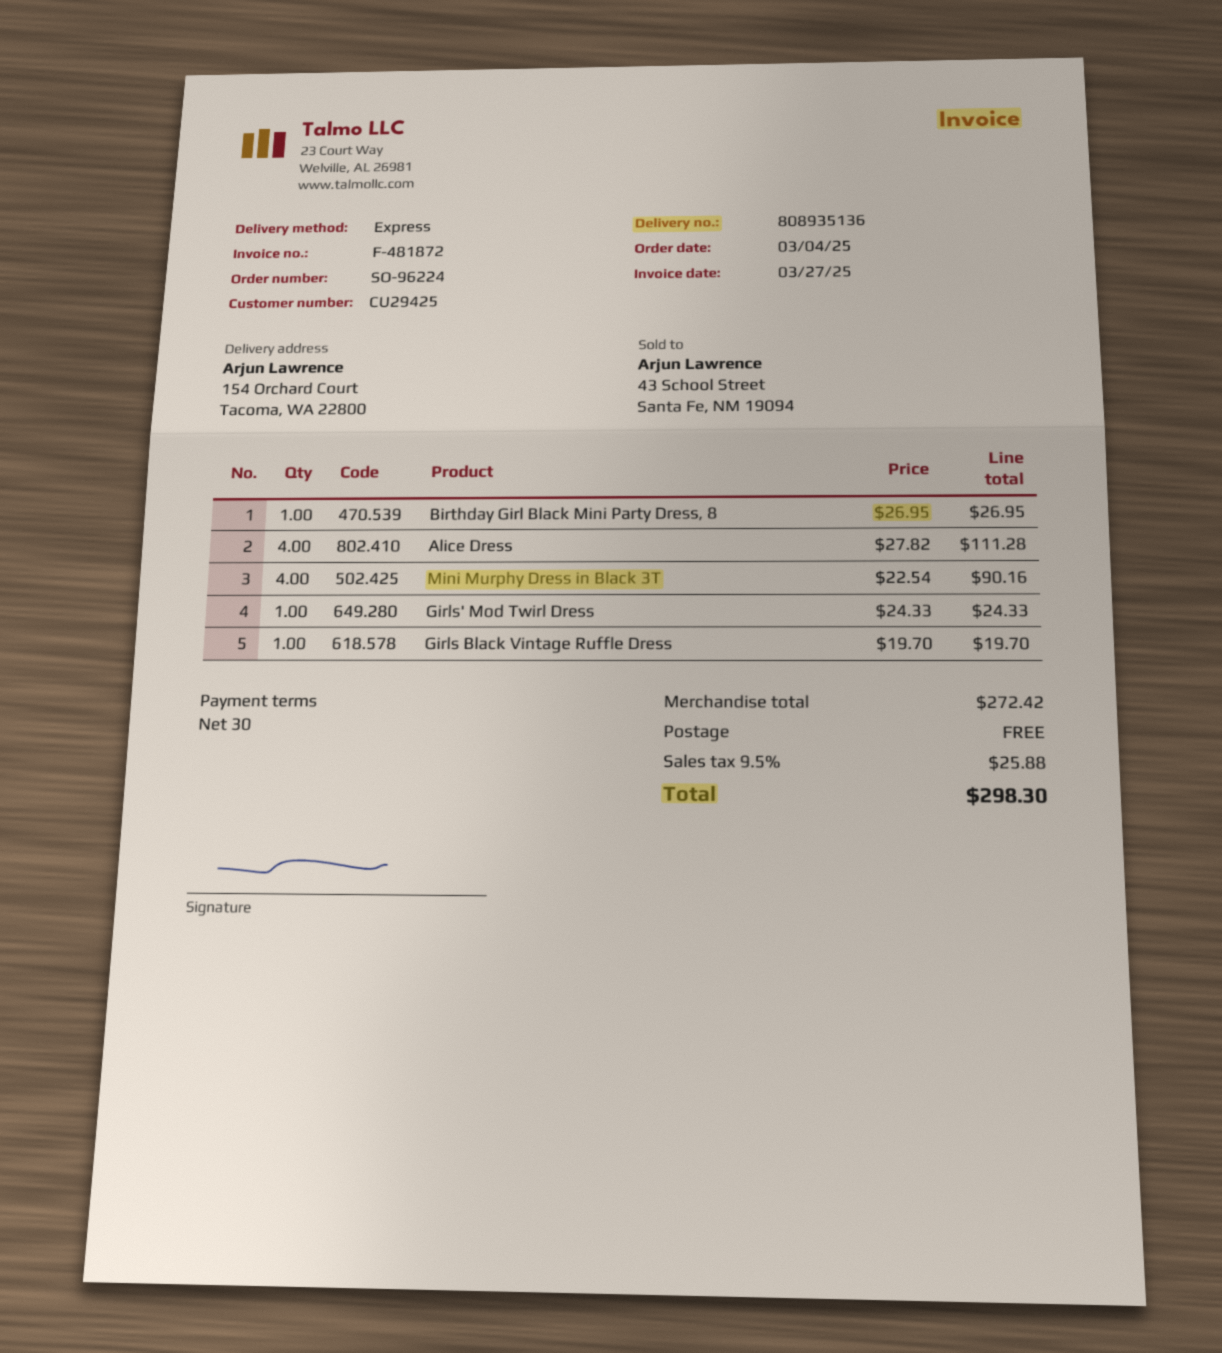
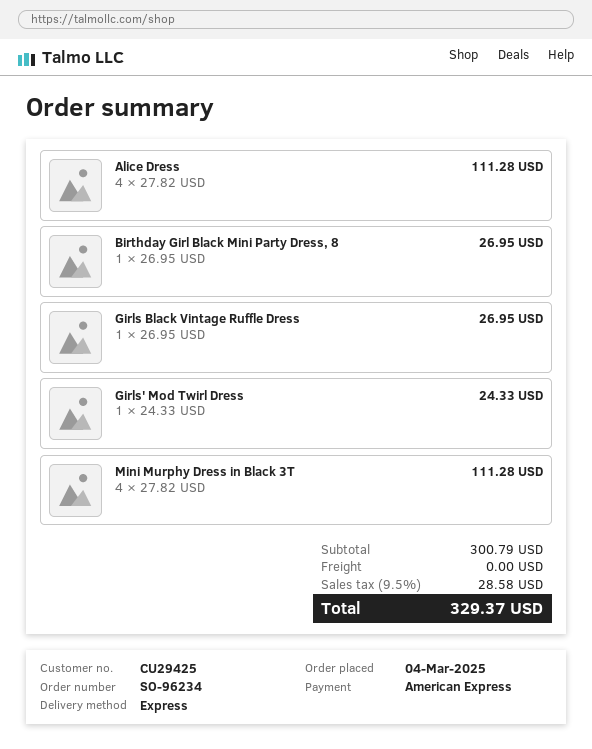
order number: SO-96224 -> SO-96234
Mini Murphy Dress in Black 3T: 4 x 22.54 = 90.16 -> 4 x 27.82 = 111.28
Girls Black Vintage Ruffle Dress: 1 x 19.70 = 19.70 -> 1 x 26.95 = 26.95
subtotal: 272.42 -> 300.79
tax: 9.5% = 25.88 -> 9.5% = 28.58
total: 298.30 -> 329.37

